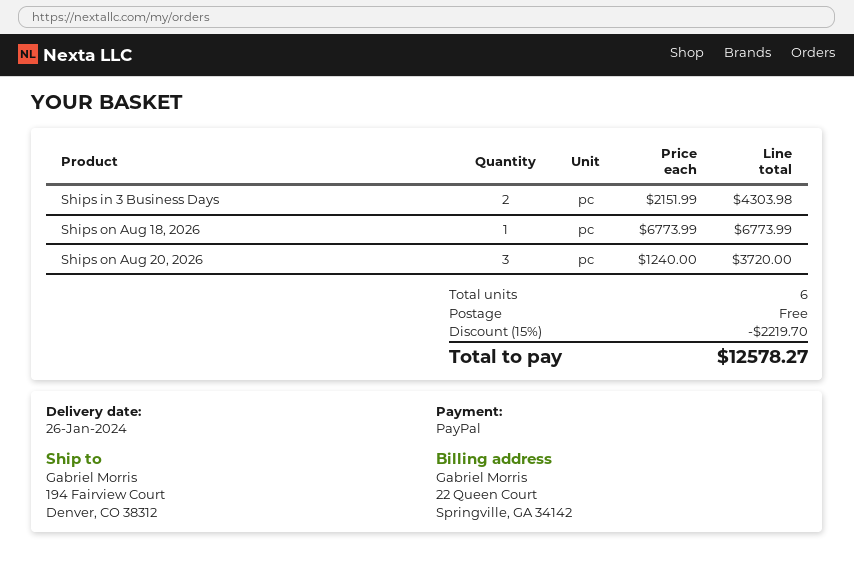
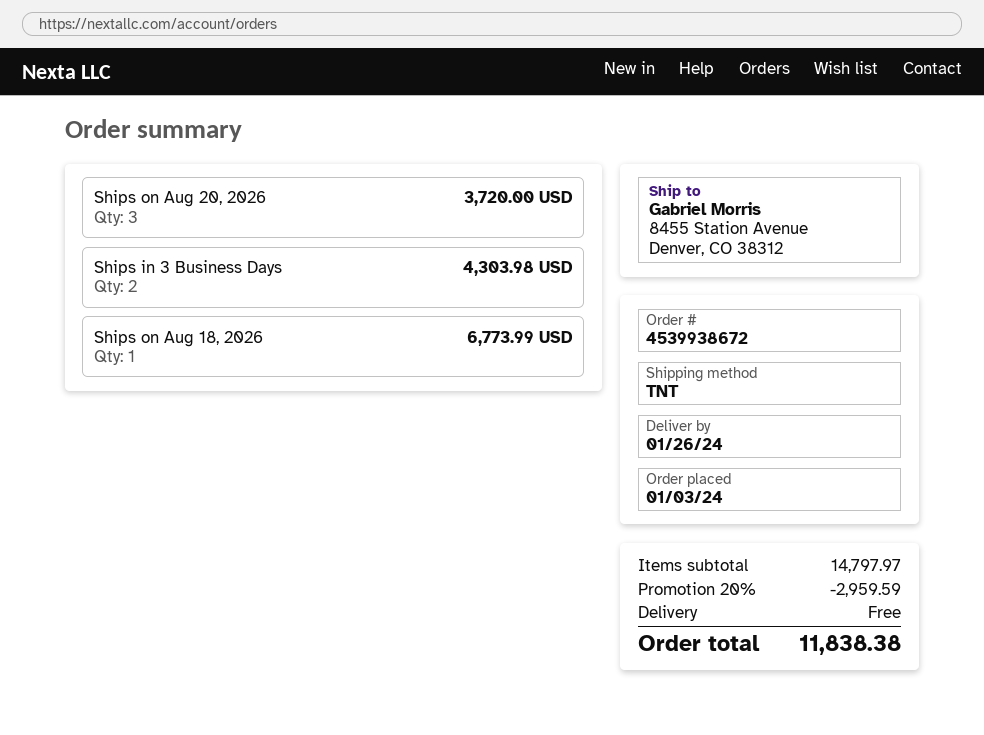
ship to: 194 Fairview Court, Denver, CO 38312 -> 8455 Station Avenue, Denver, CO 38312
discount: 15% = 2219.70 -> 20% = 2959.59
total: 12578.27 -> 11838.38

